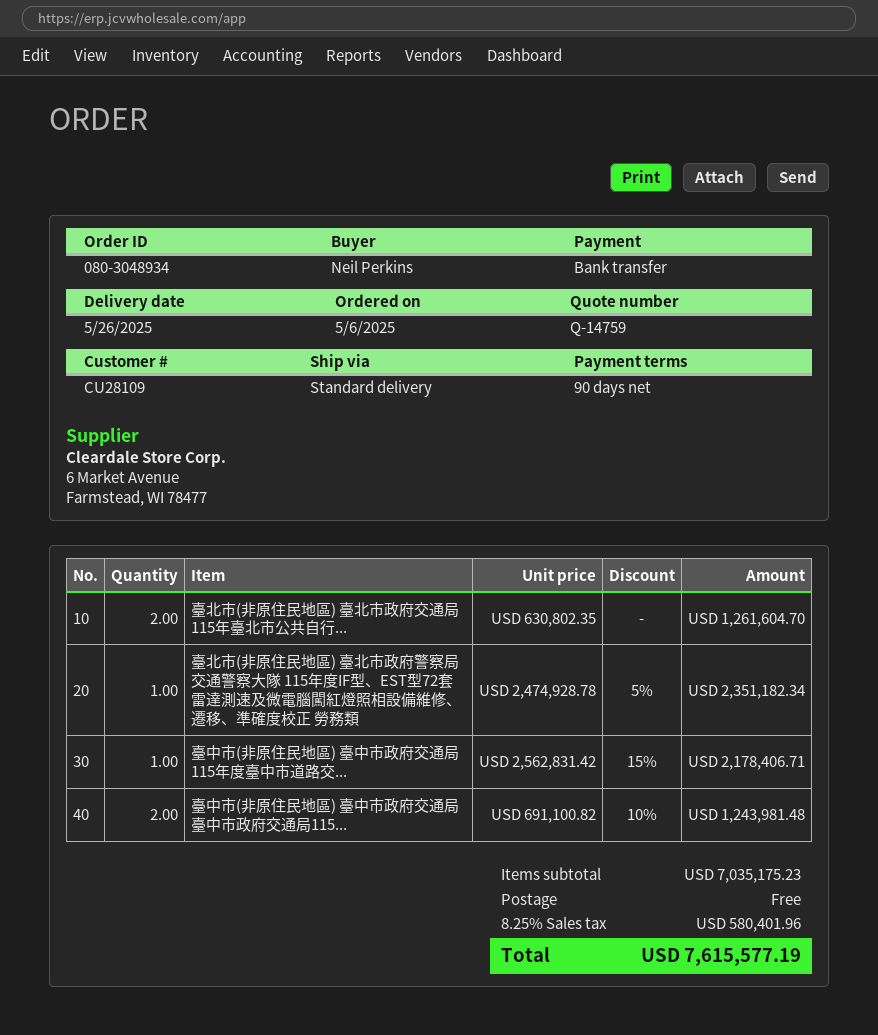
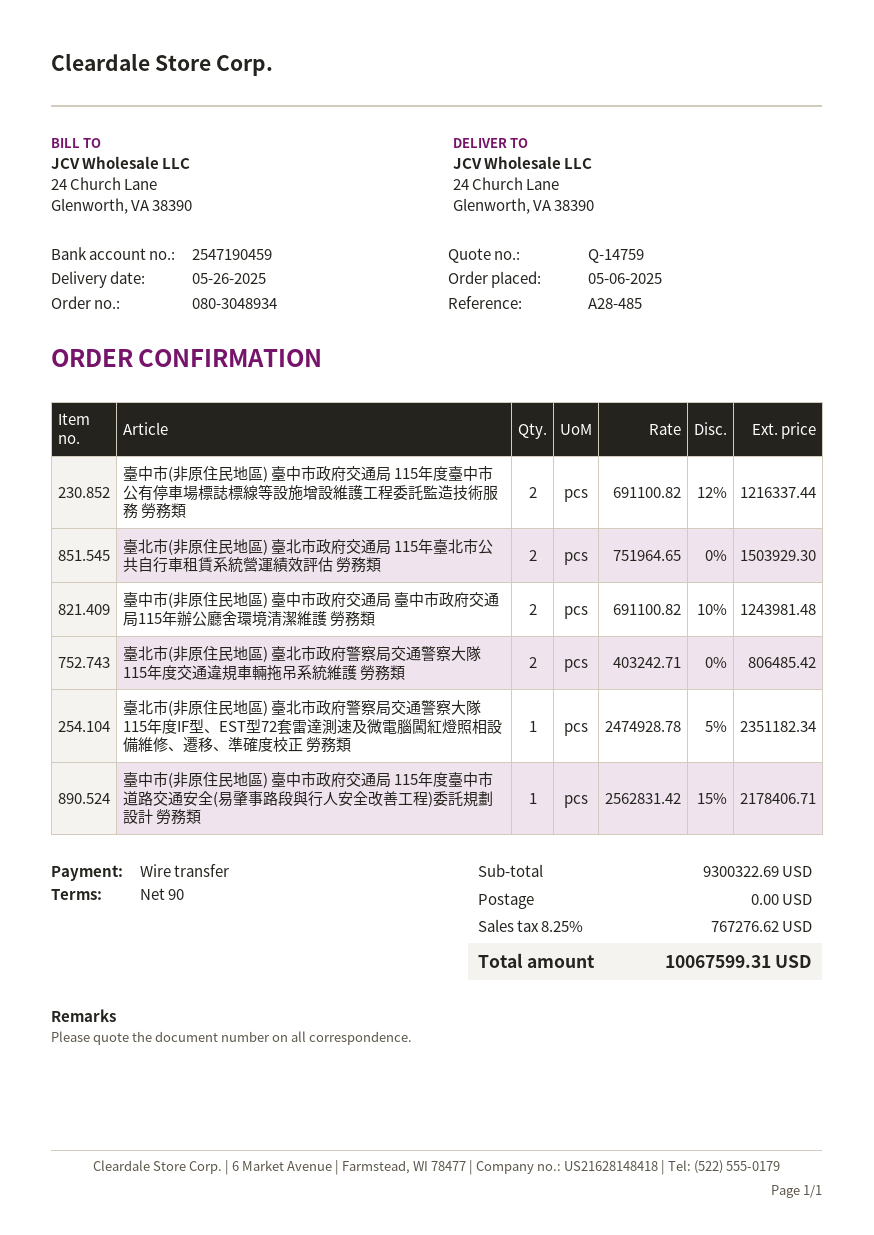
臺北市(非原住民地區) 臺北市政府交通局 115年臺北市公共自行...: 2 x 630802.35 = 1261604.70 -> 2 x 751964.65 = 1503929.30
臺中市(非原住民地區) 臺中市政府交通局 115年度臺中市公有停車場標誌標線等設施增設維護工程委託監造技術服務 勞務類: none -> 2 x 691100.82 - 12% = 1216337.44
臺北市(非原住民地區) 臺北市政府警察局交通警察大隊 115年度交通違規車輛拖吊系統維護 勞務類: none -> 2 x 403242.71 = 806485.42
subtotal: 7035175.23 -> 9300322.69
tax: 8.25% = 580401.96 -> 8.25% = 767276.62
total: 7615577.19 -> 10067599.31

